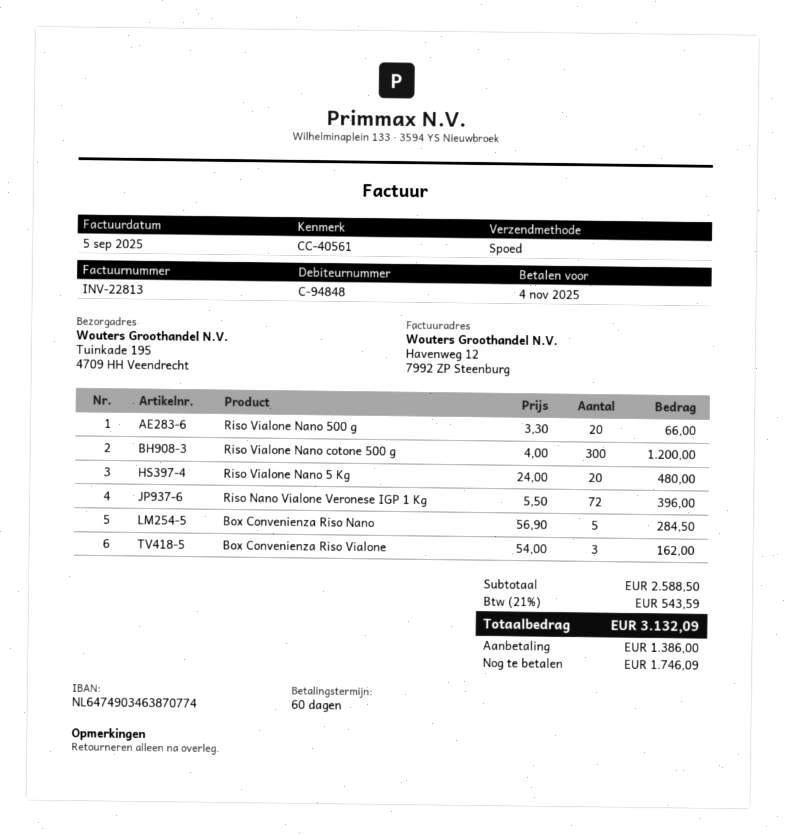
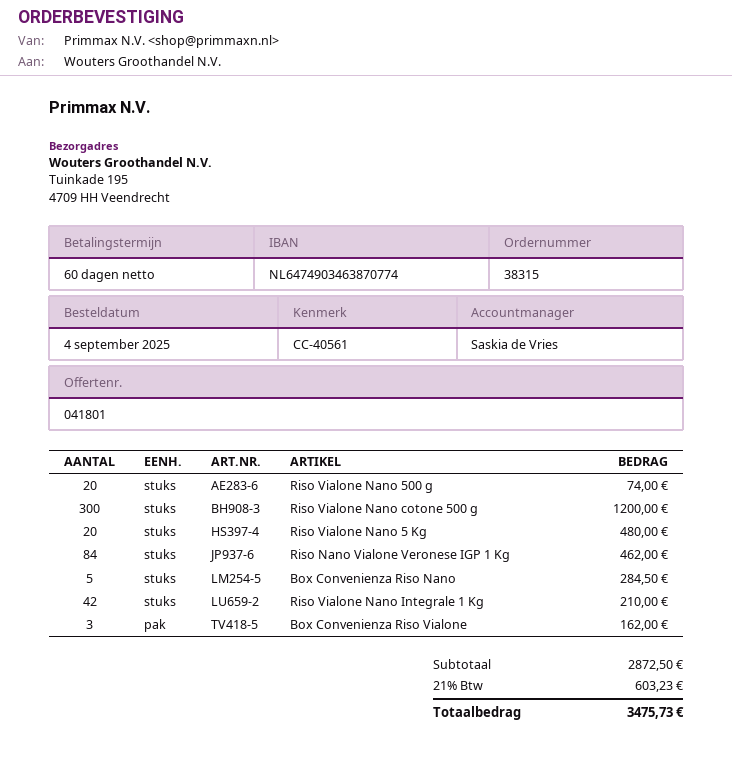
Riso Vialone Nano 500 g: 20 for 66.00 -> 20 for 74.00
Riso Nano Vialone Veronese IGP 1 Kg: 72 for 396.00 -> 84 for 462.00
Riso Vialone Nano Integrale 1 Kg: none -> 42 for 210.00
subtotal: 2588.50 -> 2872.50
tax: 21% = 543.59 -> 21% = 603.23
total: 3132.09 -> 3475.73

